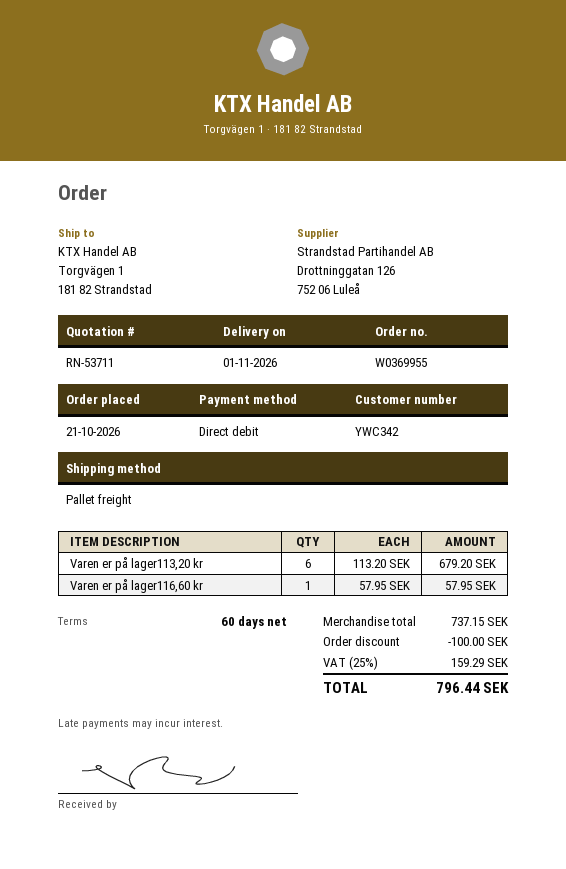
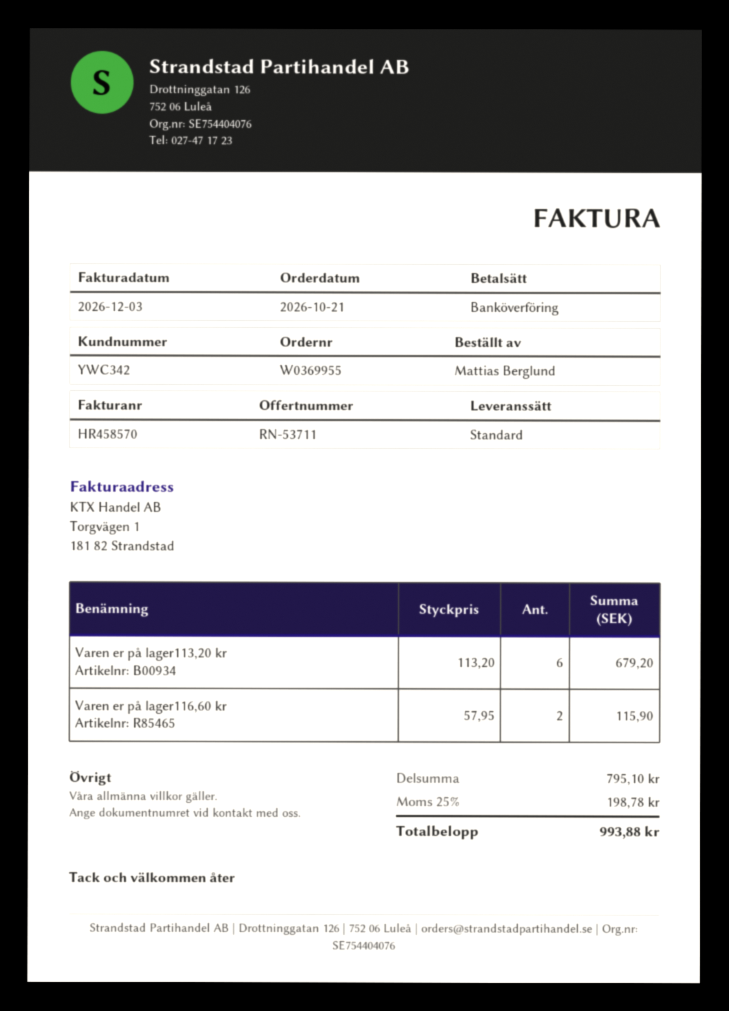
payment method: direct debit -> bank transfer
shipping method: pallet freight -> standard
Varen er på lager116,60 kr: 1 x 57.95 = 57.95 -> 2 x 57.95 = 115.90
subtotal: 737.15 -> 795.10
discount: 100.00 -> none
tax: 25% = 159.29 -> 25% = 198.78
total: 796.44 -> 993.88

